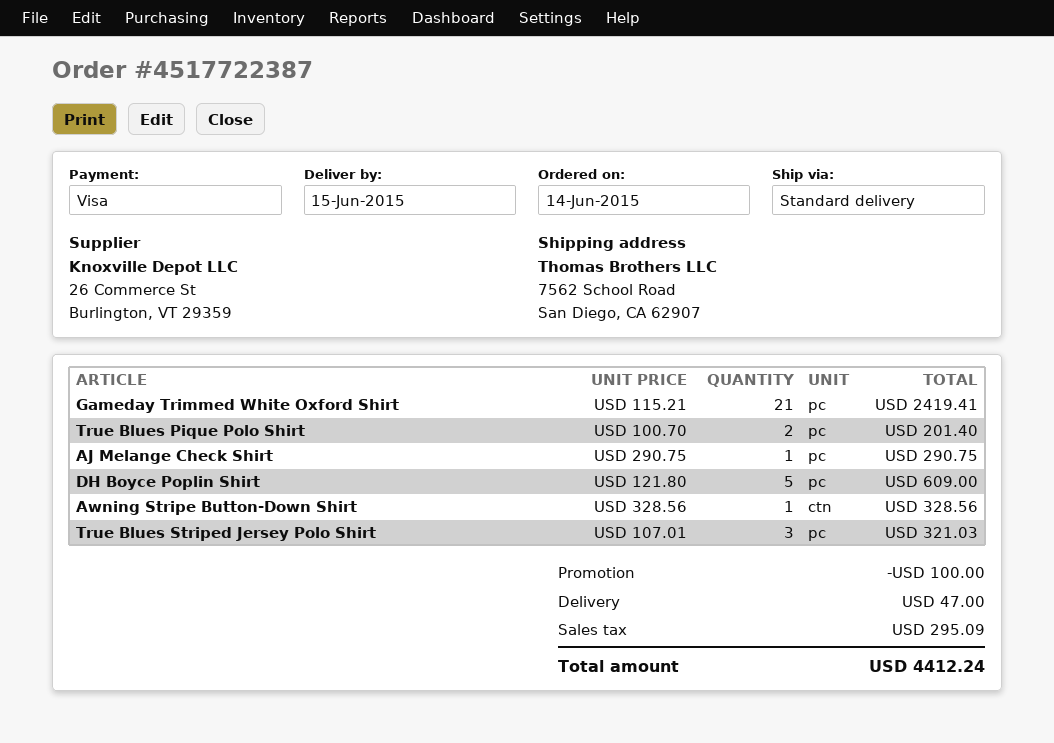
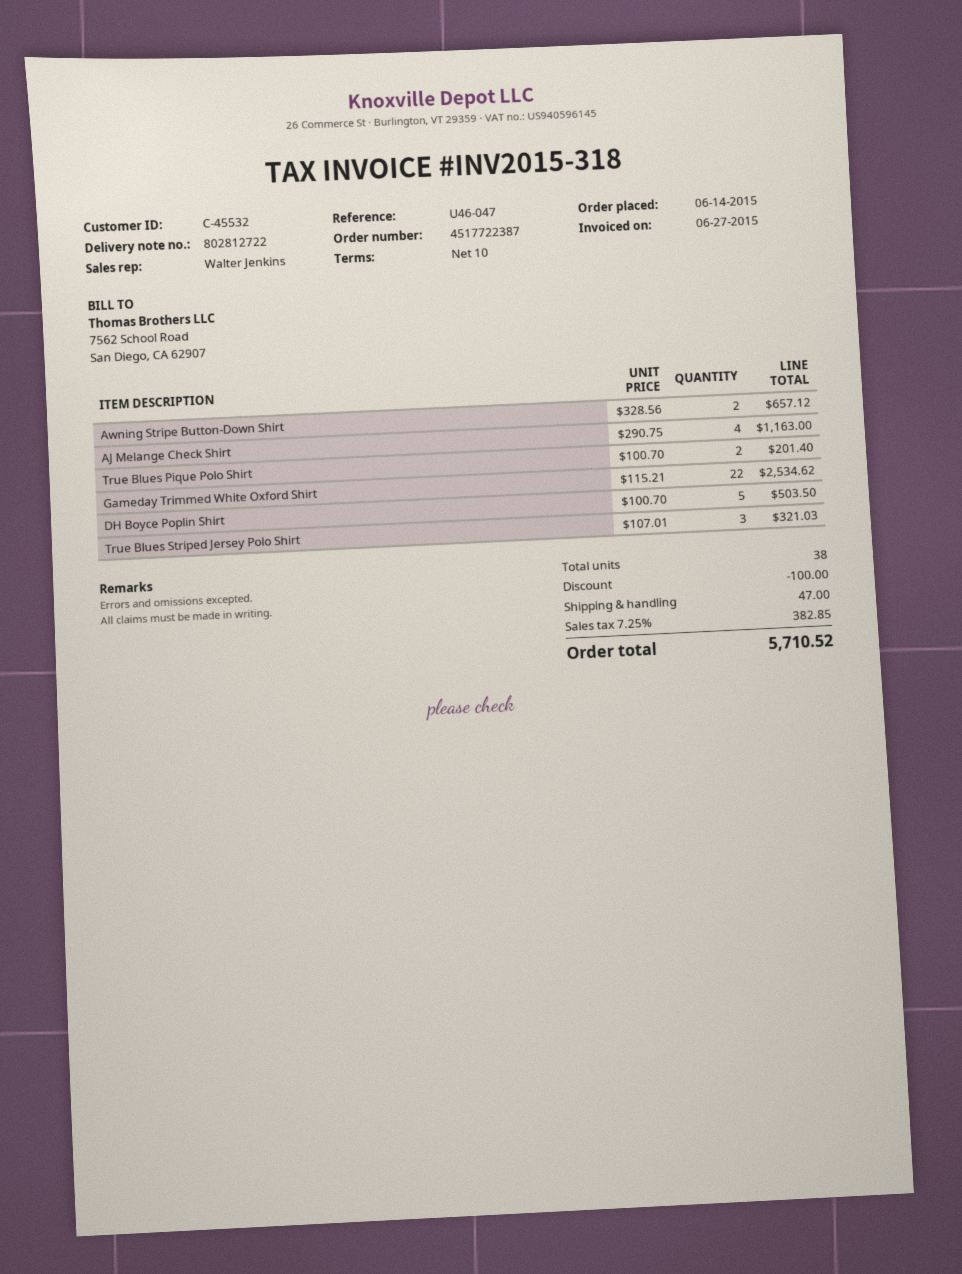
Gameday Trimmed White Oxford Shirt: 21 x 115.21 = 2419.41 -> 22 x 115.21 = 2534.62
AJ Melange Check Shirt: 1 x 290.75 = 290.75 -> 4 x 290.75 = 1163.00
DH Boyce Poplin Shirt: 5 x 121.80 = 609.00 -> 5 x 100.70 = 503.50
Awning Stripe Button-Down Shirt: 1 x 328.56 = 328.56 -> 2 x 328.56 = 657.12
tax: 295.09 -> 382.85
total: 4412.24 -> 5710.52

